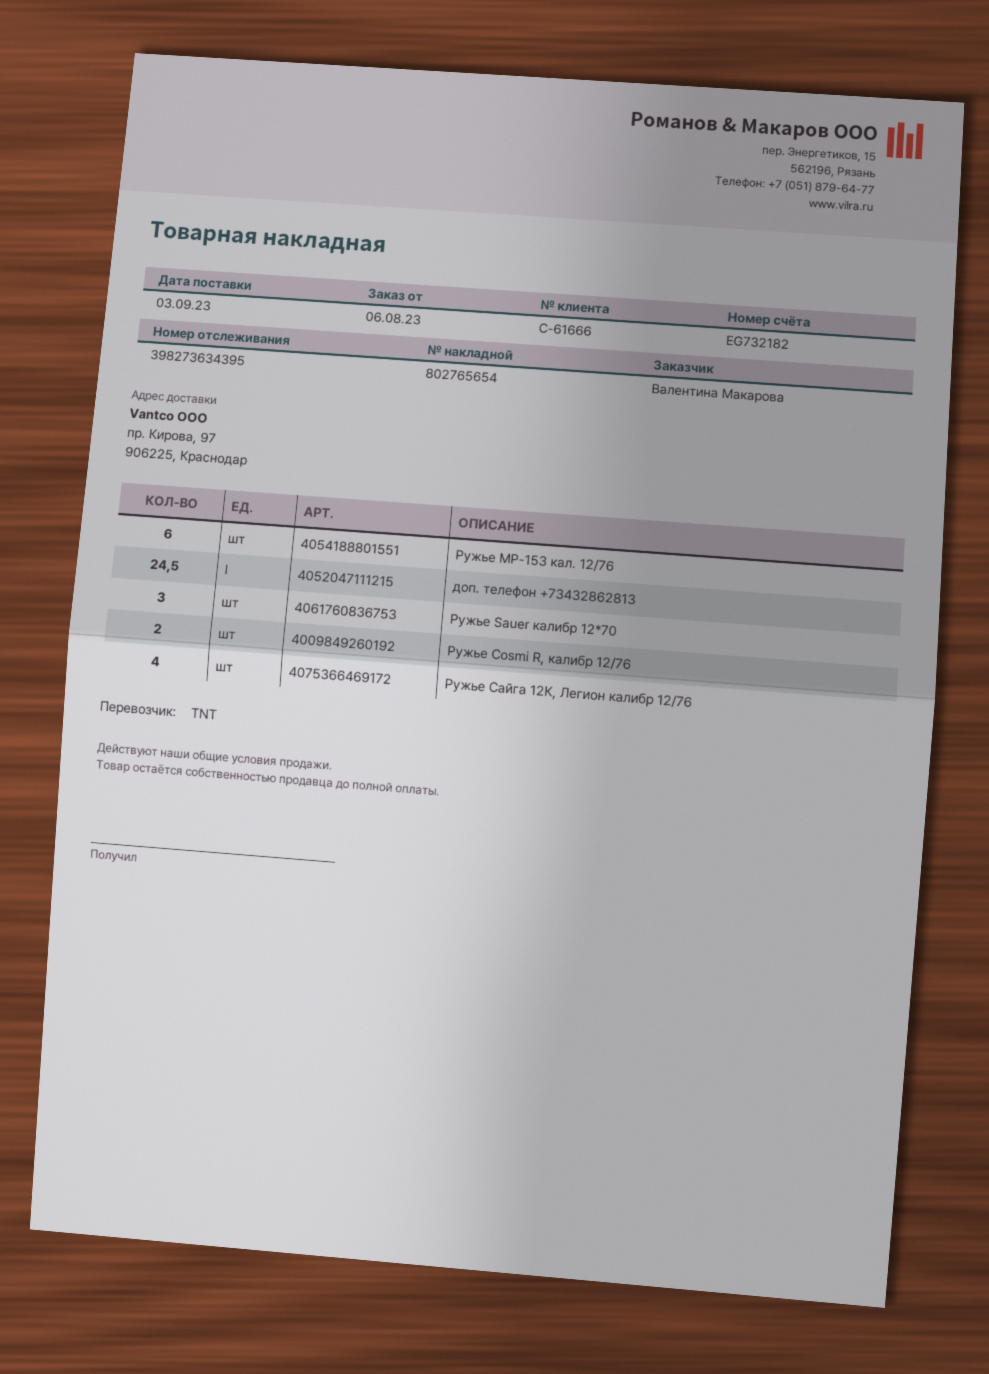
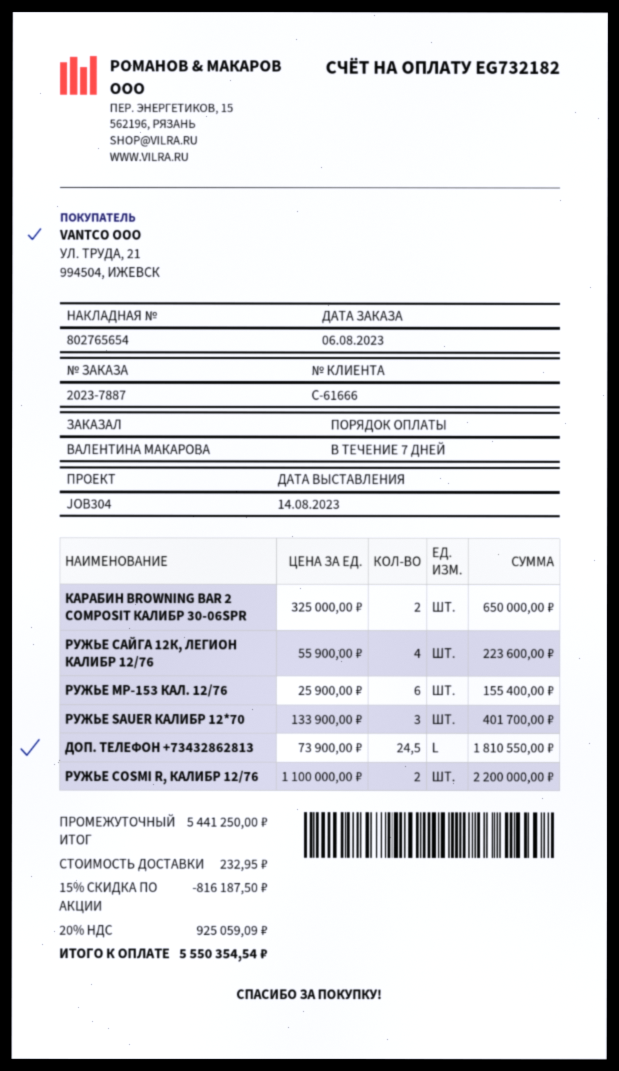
КАРАБИН BROWNING BAR 2 COMPOSIT КАЛИБР 30-06SPR: none -> 2

